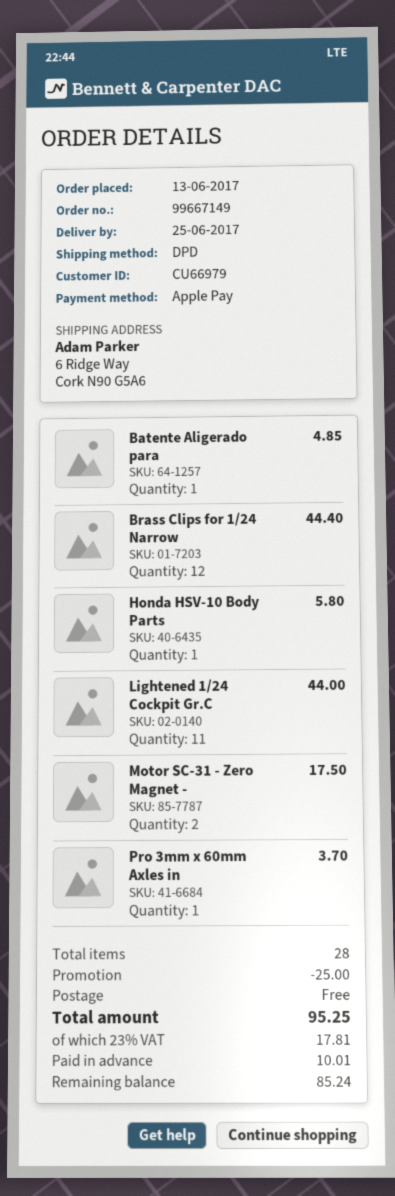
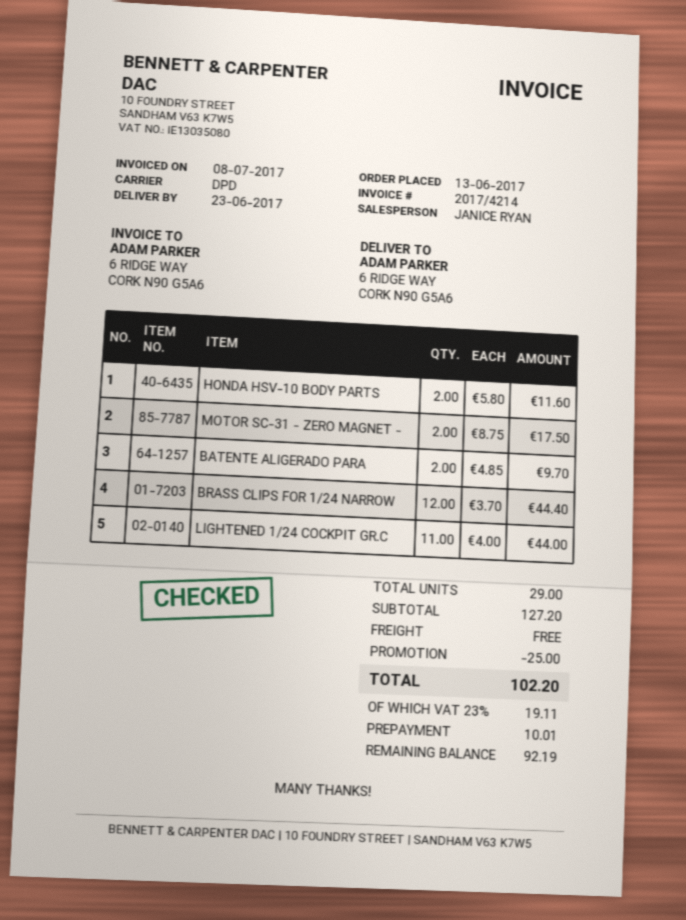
delivery date: 2017-06-25 -> 2017-06-23
Batente Aligerado para: 1 for 4.85 -> 2 for 9.70
Honda HSV-10 Body Parts: 1 for 5.80 -> 2 for 11.60
Pro 3mm x 60mm Axles in: 1 for 3.70 -> none
total quantity: 28 -> 29
tax: 23% = 17.81 -> 23% = 19.11
total: 95.25 -> 102.20
balance: 85.24 -> 92.19

